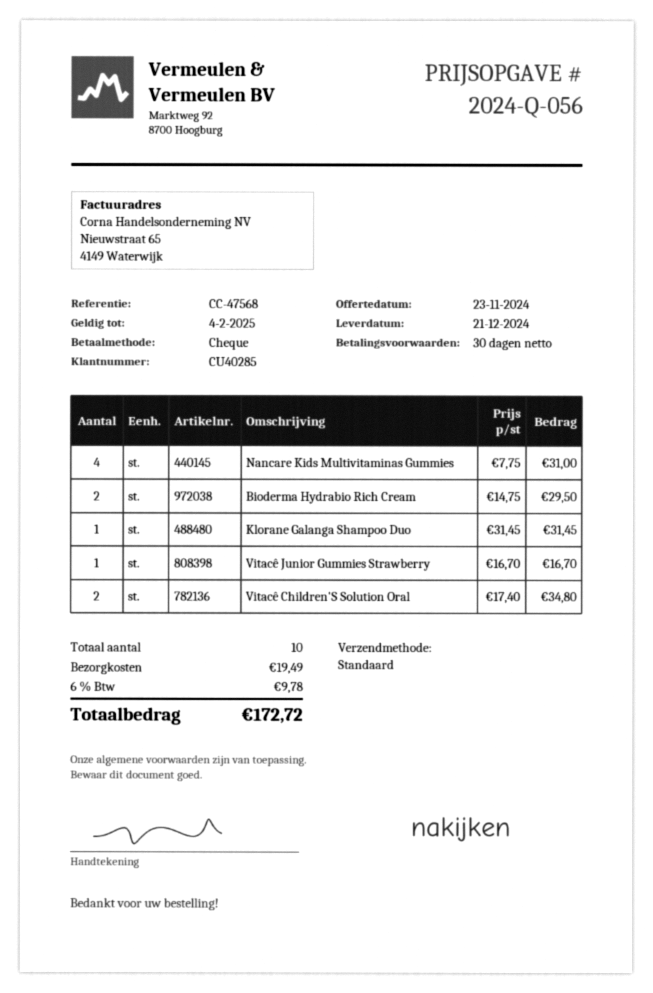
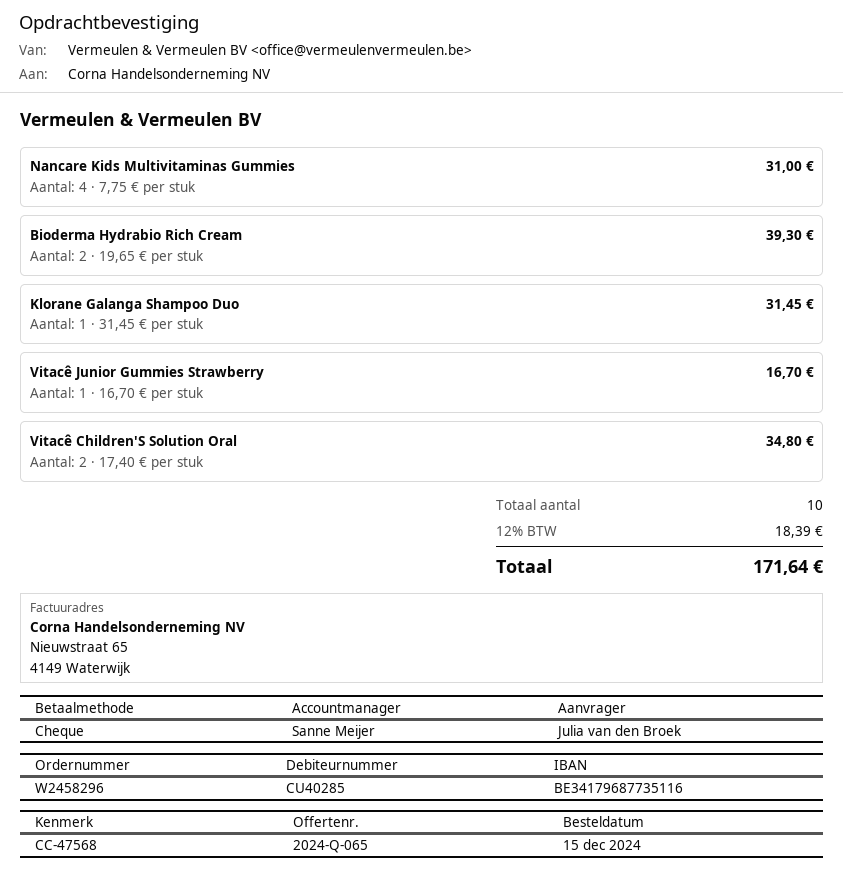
quote number: 2024-Q-056 -> 2024-Q-065
Bioderma Hydrabio Rich Cream: 2 x 14.75 = 29.50 -> 2 x 19.65 = 39.30
shipping: 19.49 -> none
tax: 6% = 9.78 -> 12% = 18.39
total: 172.72 -> 171.64

